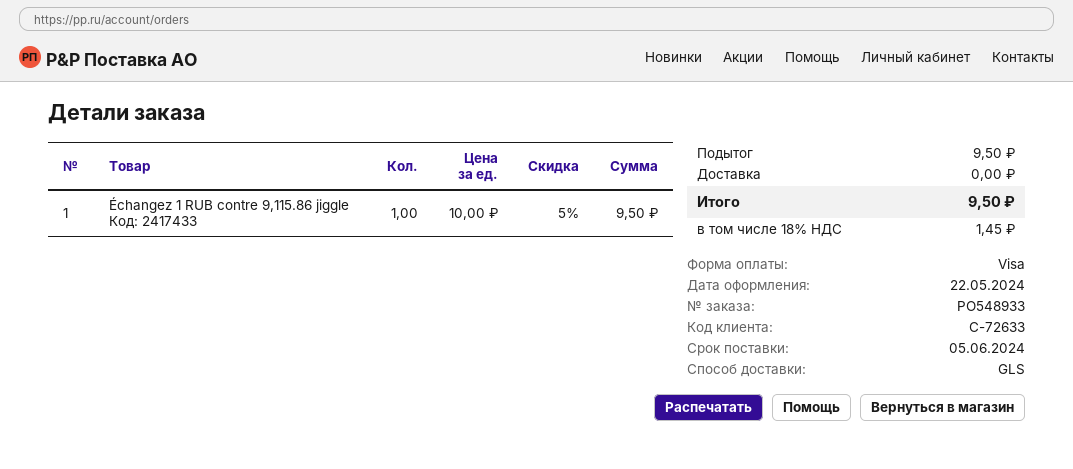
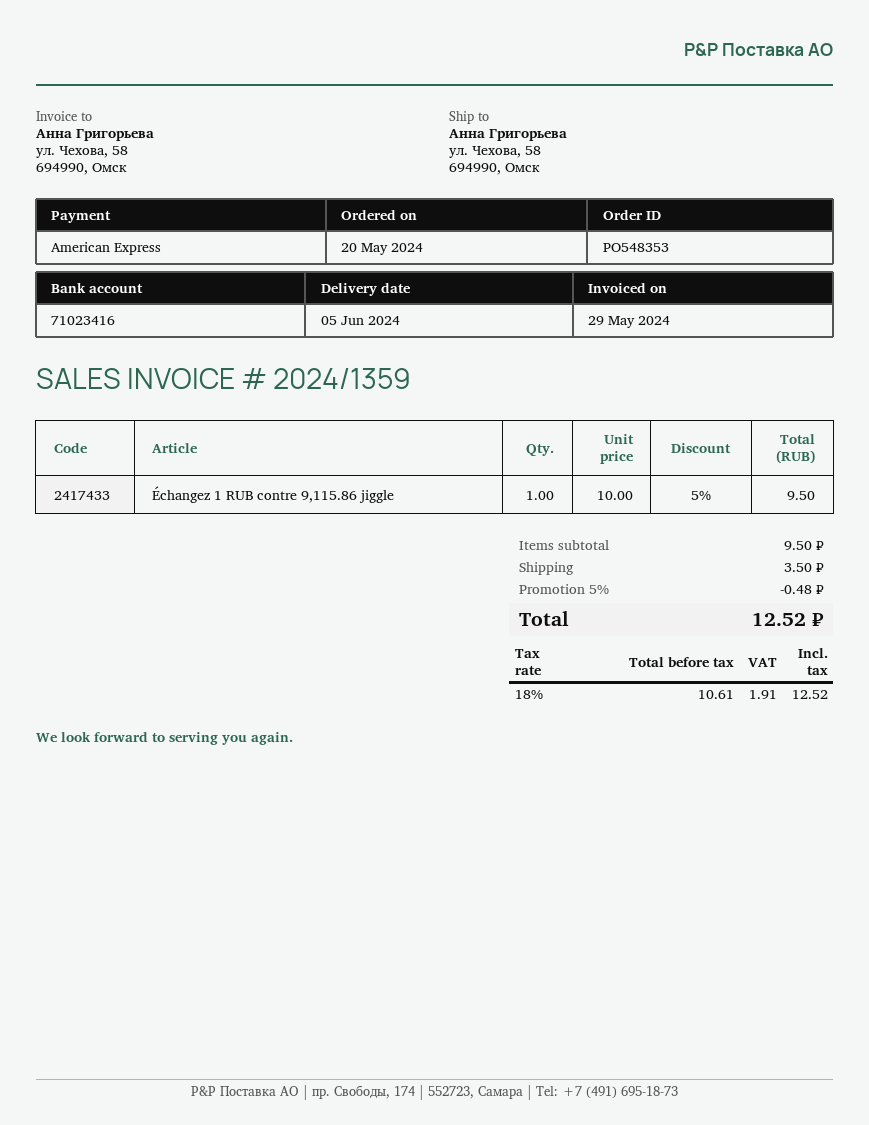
order number: PO548933 -> PO548353
order date: 2024-05-22 -> 2024-05-20
payment method: Visa -> American Express
discount: none -> 5% = 0.48
shipping: 0.00 -> 3.50
tax: 18% = 1.45 -> 18% = 1.91
total: 9.50 -> 12.52

